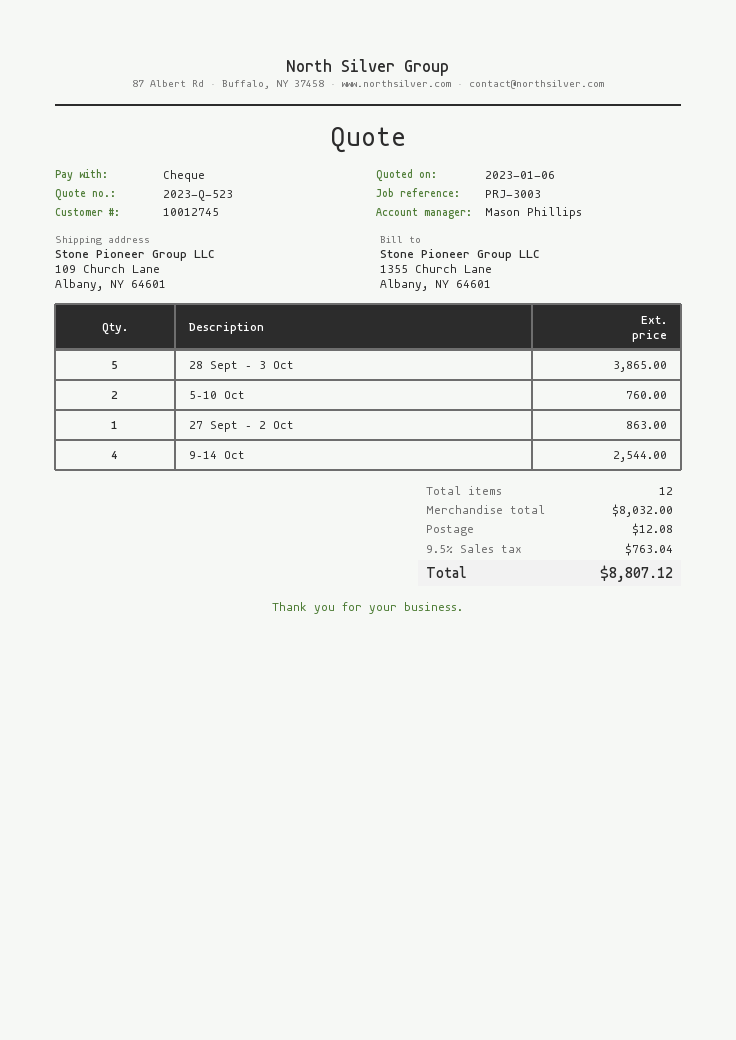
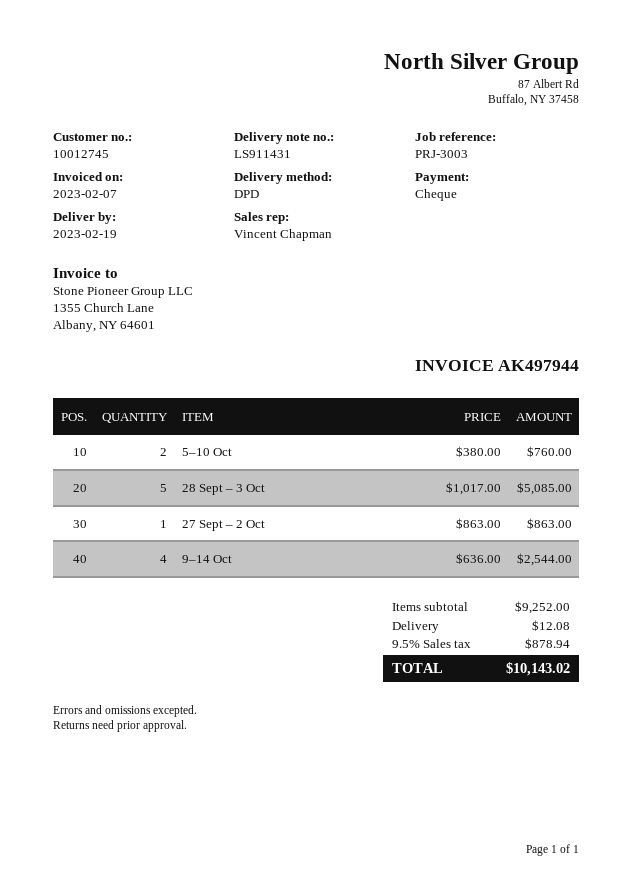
sales rep: Mason Phillips -> Vincent Chapman
28 Sept – 3 Oct: 5 for 3865.00 -> 5 for 5085.00
subtotal: 8032.00 -> 9252.00
tax: 9.5% = 763.04 -> 9.5% = 878.94
total: 8807.12 -> 10143.02

